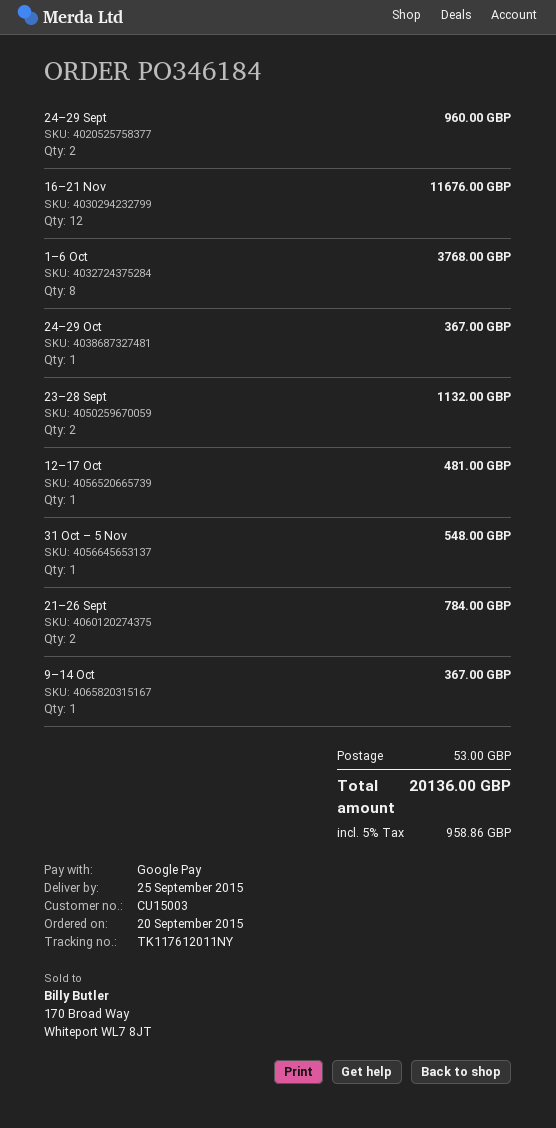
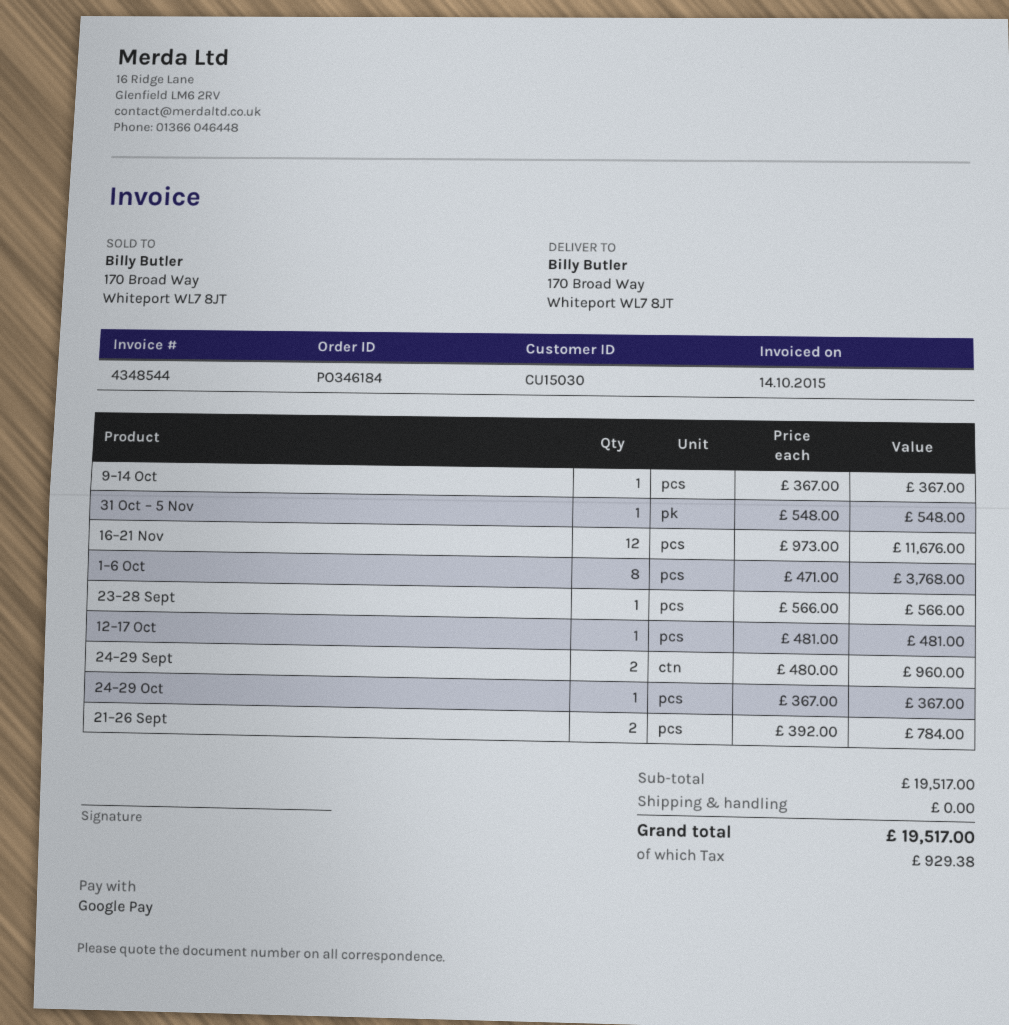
customer number: CU15003 -> CU15030
23–28 Sept: 2 for 1132.00 -> 1 for 566.00
shipping: 53.00 -> 0.00
tax: 958.86 -> 929.38
total: 20136.00 -> 19517.00

